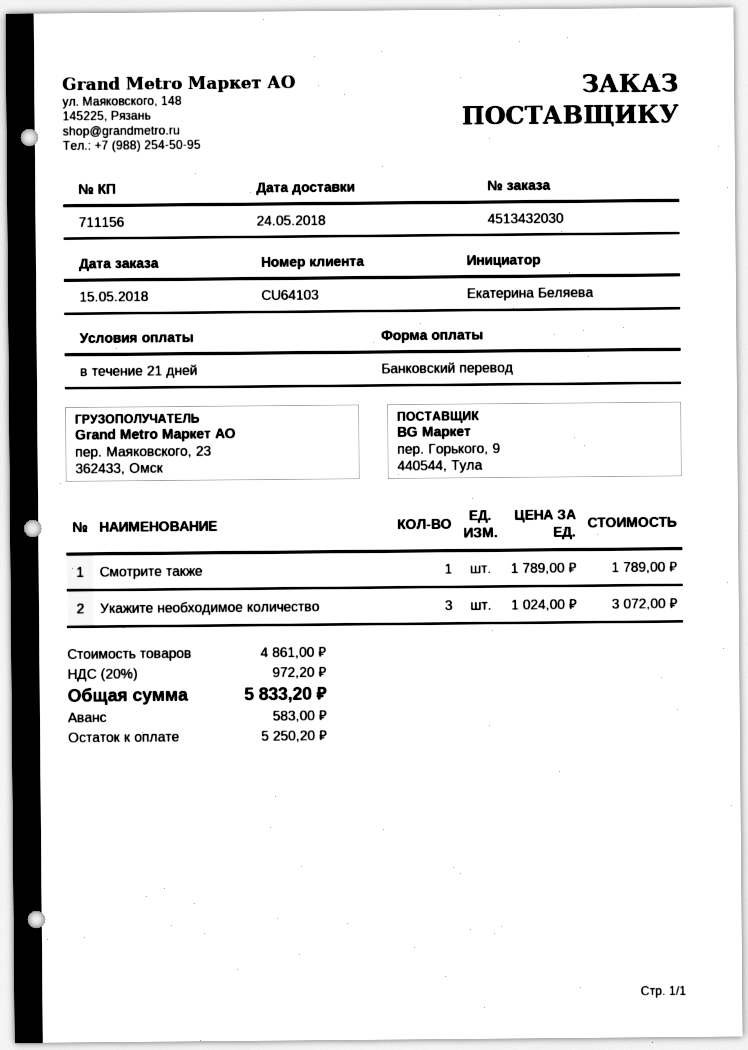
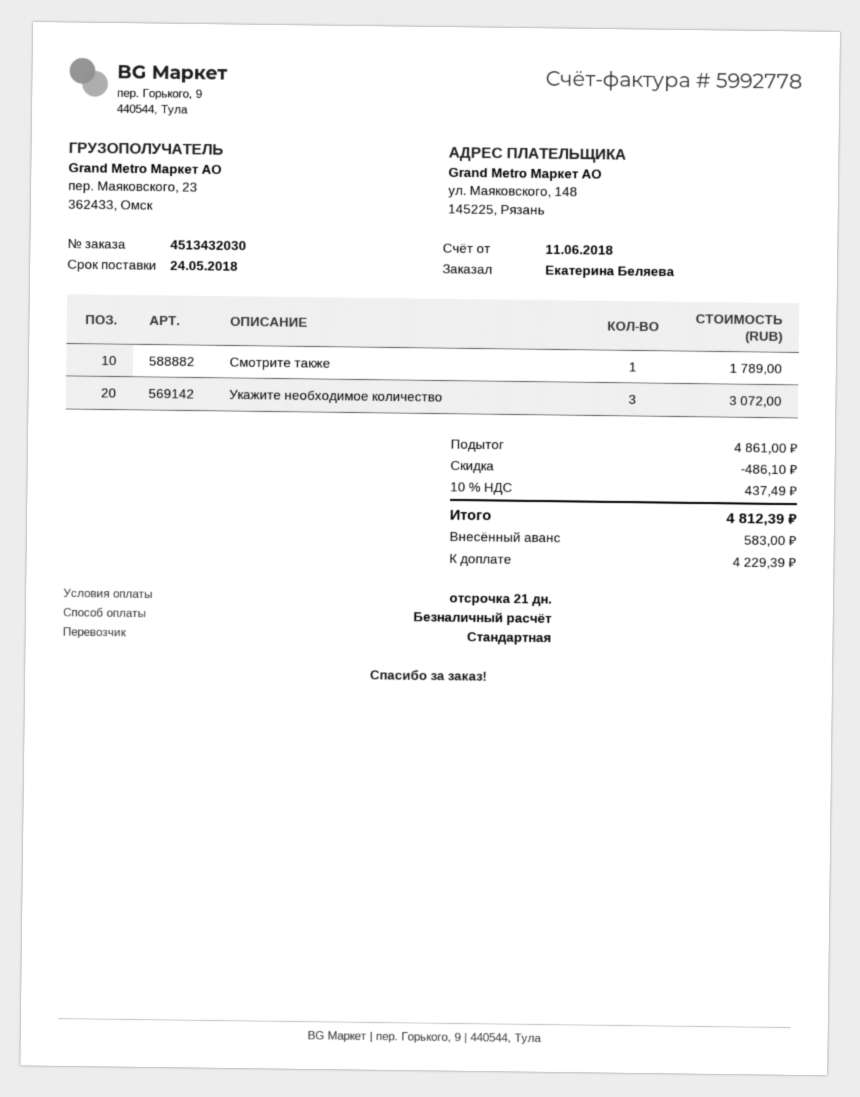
discount: none -> 486.10
tax: 20% = 972.20 -> 10% = 437.49
total: 5833.20 -> 4812.39
balance: 5250.20 -> 4229.39

